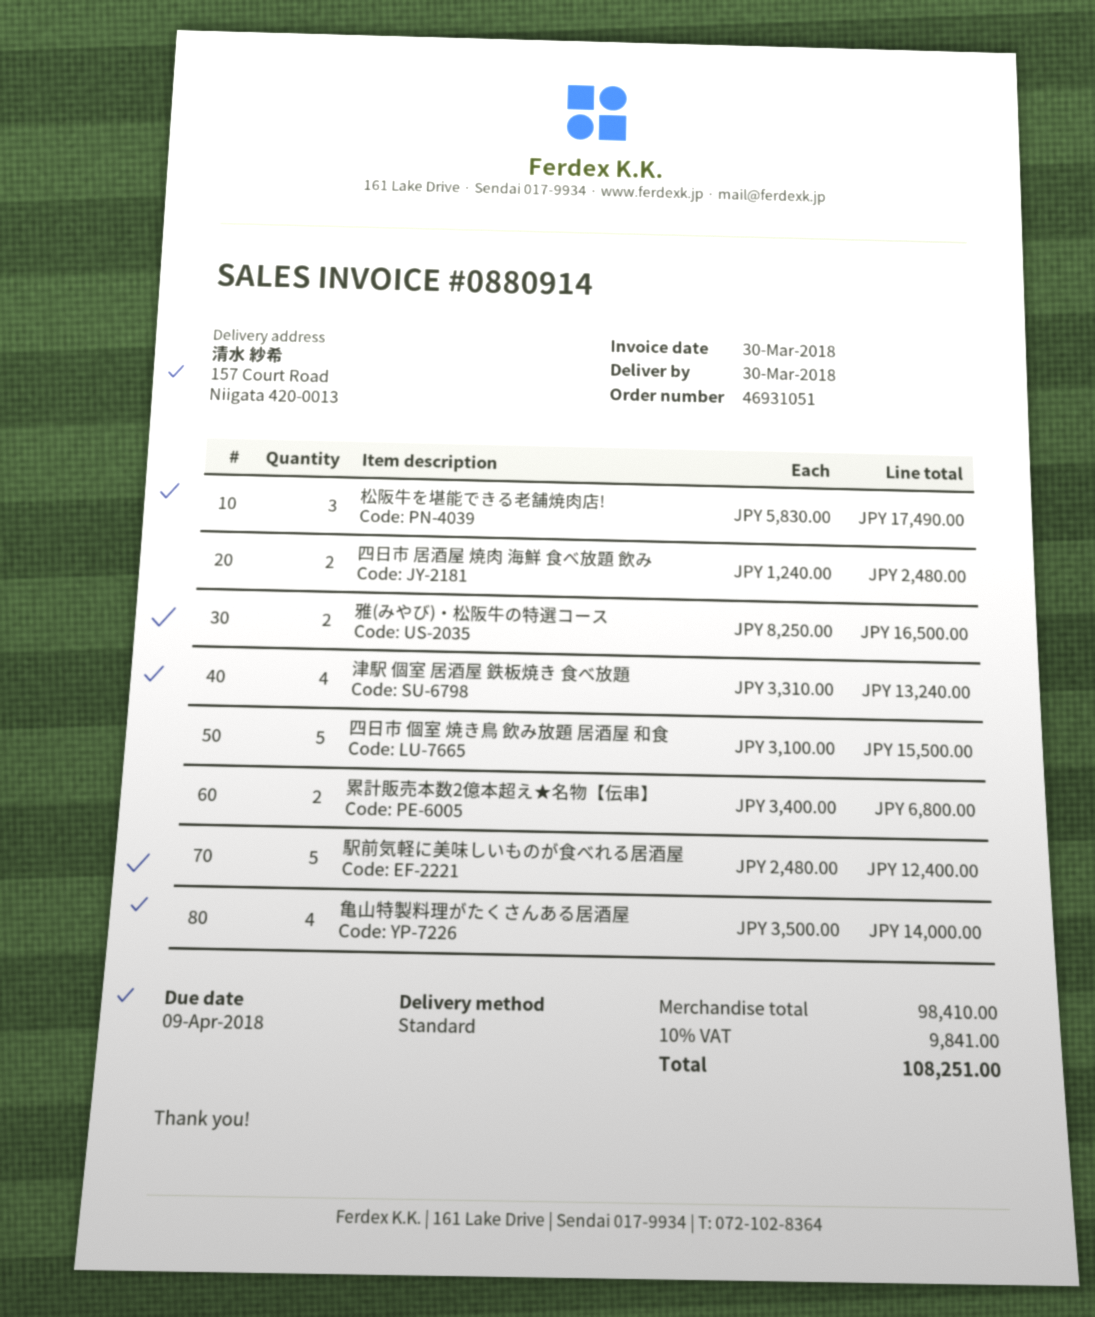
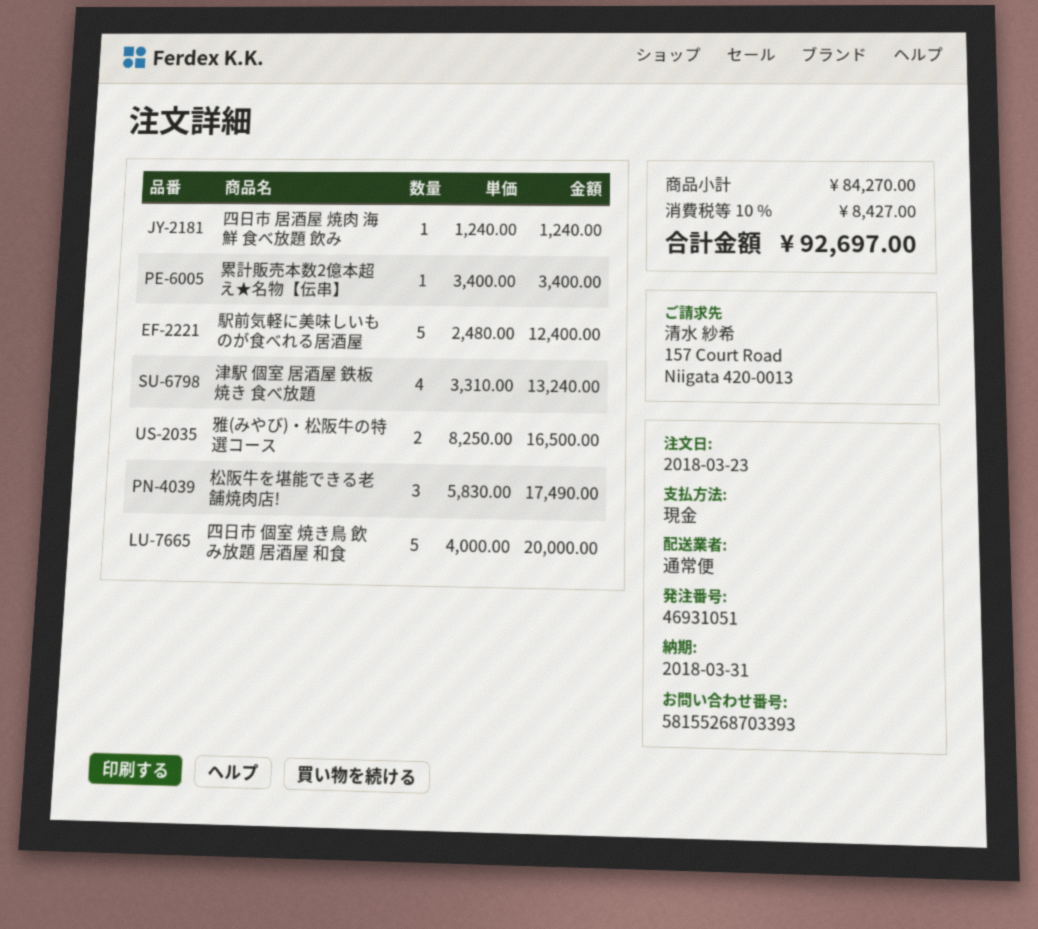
delivery date: 2018-03-30 -> 2018-03-31
四日市 居酒屋 焼肉 海鮮 食べ放題 飲み: 2 x 1240.00 = 2480.00 -> 1 x 1240.00 = 1240.00
四日市 個室 焼き鳥 飲み放題 居酒屋 和食: 5 x 3100.00 = 15500.00 -> 5 x 4000.00 = 20000.00
累計販売本数2億本超え★名物【伝串】: 2 x 3400.00 = 6800.00 -> 1 x 3400.00 = 3400.00
亀山特製料理がたくさんある居酒屋: 4 x 3500.00 = 14000.00 -> none
subtotal: 98410.00 -> 84270.00
tax: 10% = 9841.00 -> 10% = 8427.00
total: 108251.00 -> 92697.00

